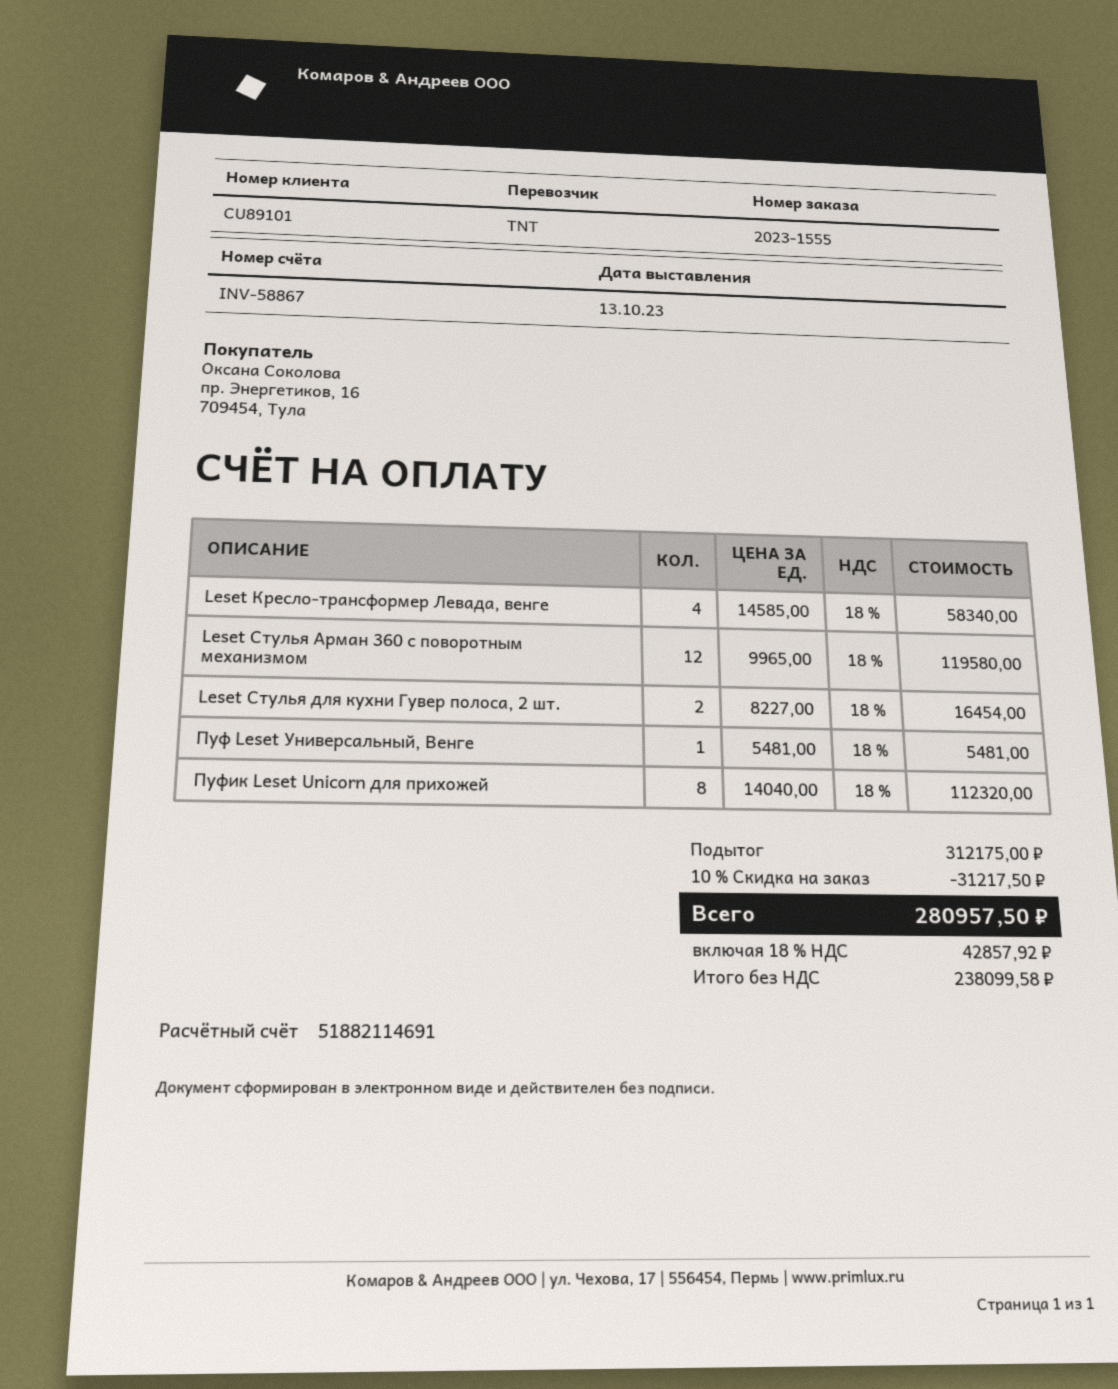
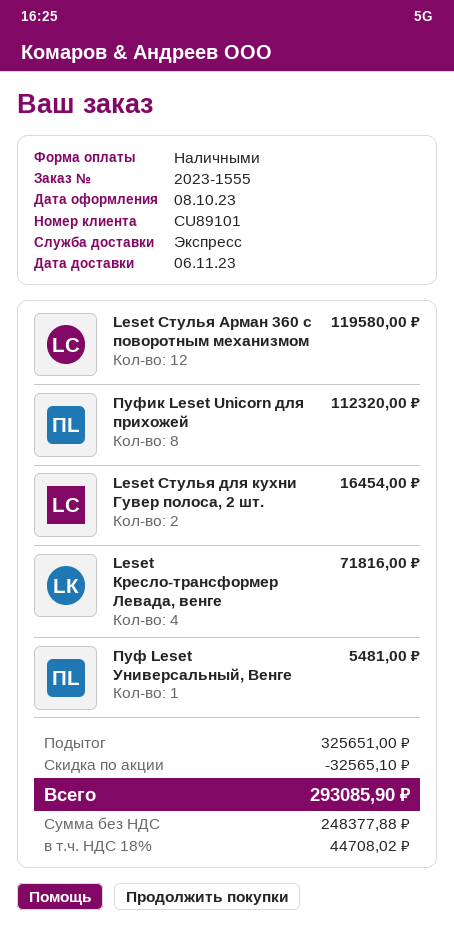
shipping method: TNT -> express
Leset Кресло-трансформер Левада, венге: 4 for 58340.00 -> 4 for 71816.00
subtotal: 312175.00 -> 325651.00
discount: 31217.50 -> 32565.10
net: 238099.58 -> 248377.88
tax: 18% = 42857.92 -> 18% = 44708.02
total: 280957.50 -> 293085.90

